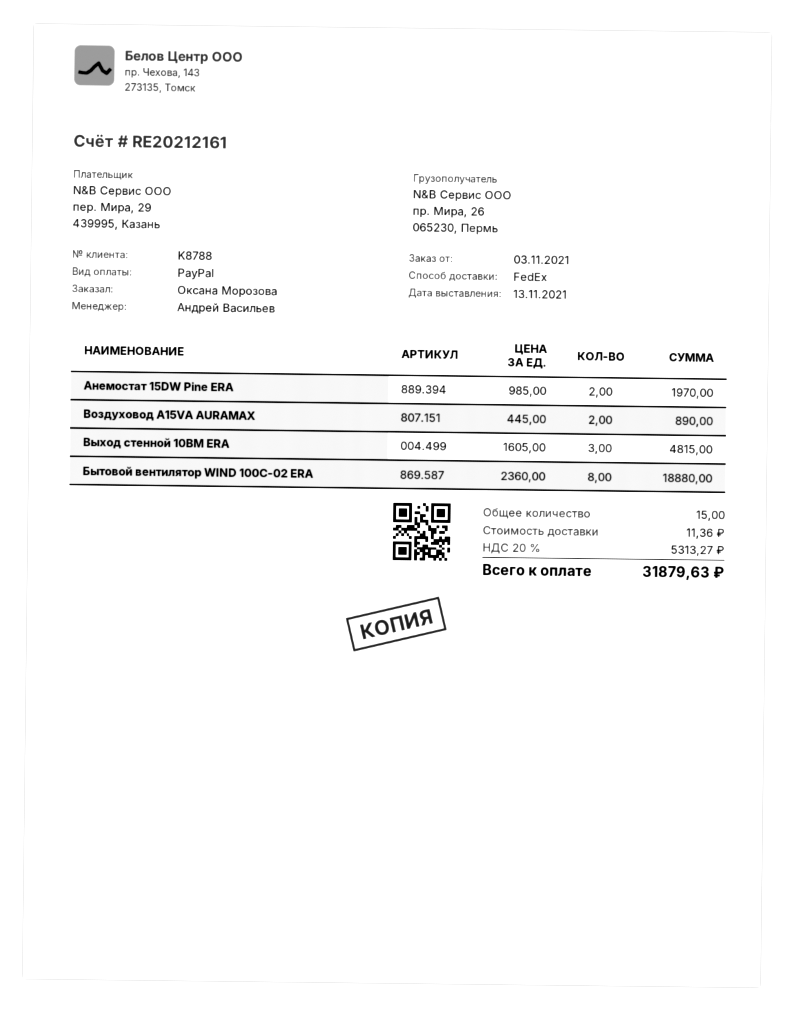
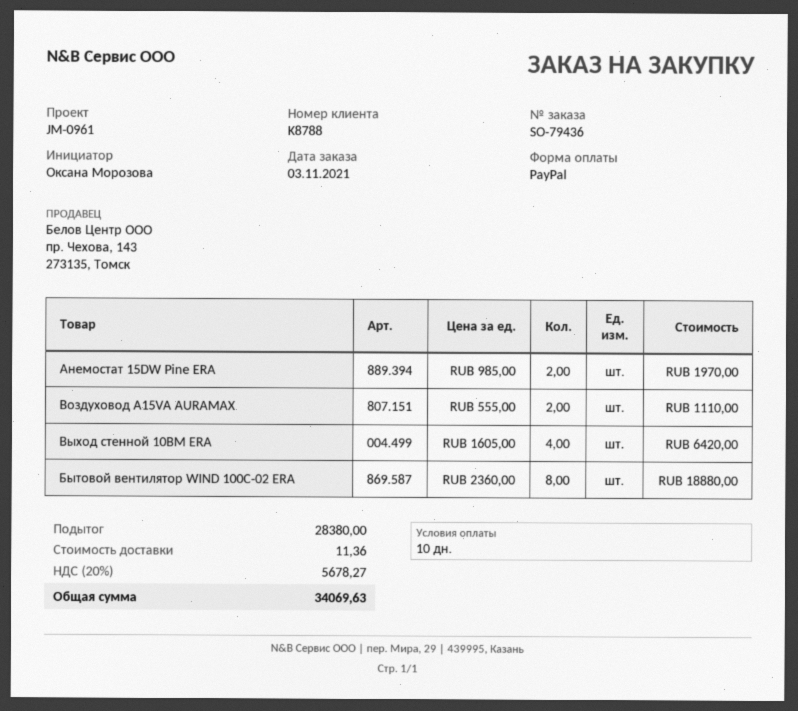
Воздуховод A15VA AURAMAX: 2 x 445.00 = 890.00 -> 2 x 555.00 = 1110.00
Выход стенной 10ВМ ERA: 3 x 1605.00 = 4815.00 -> 4 x 1605.00 = 6420.00
tax: 20% = 5313.27 -> 20% = 5678.27
total: 31879.63 -> 34069.63

